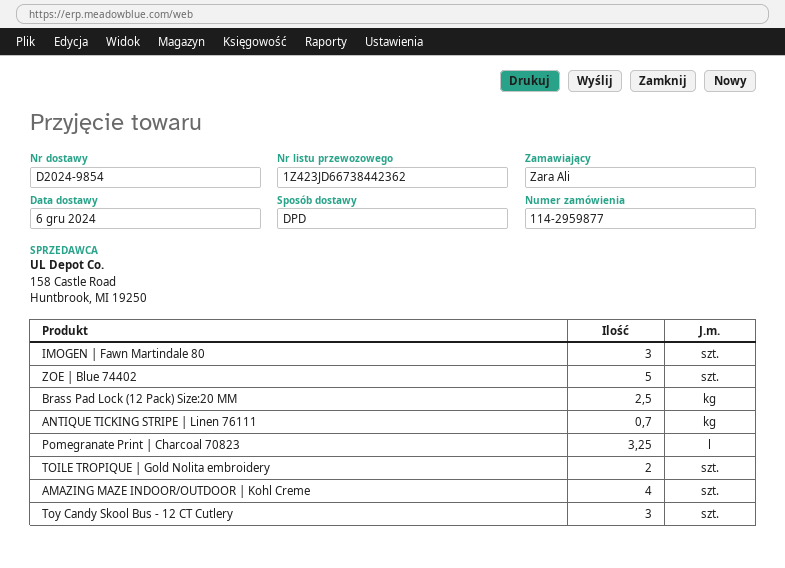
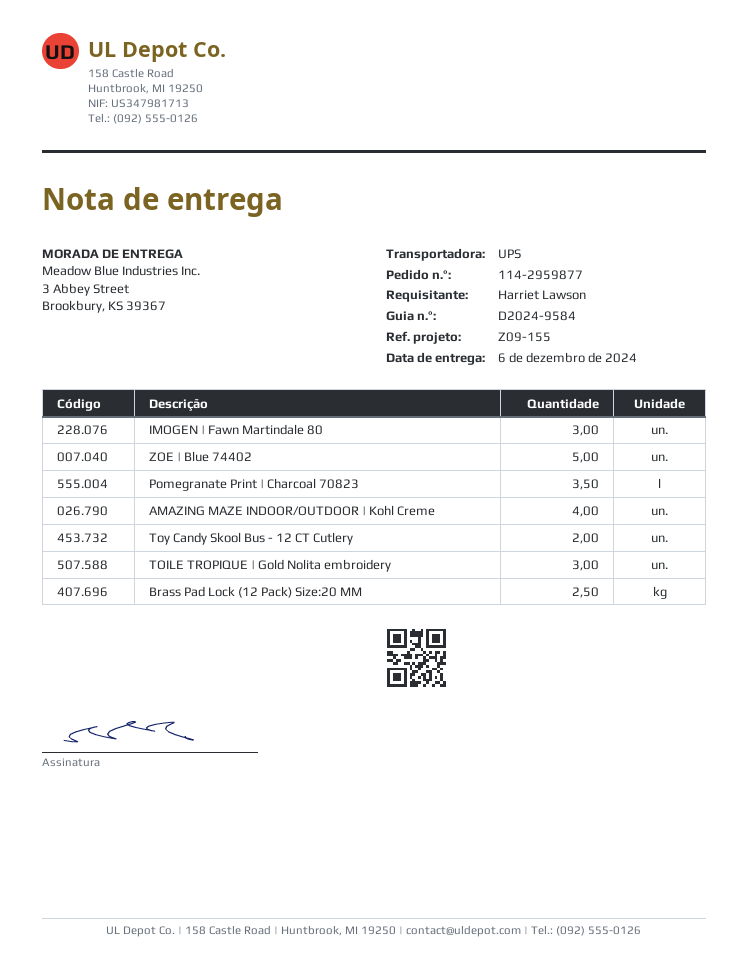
delivery note number: D2024-9854 -> D2024-9584
ordered by: Zara Ali -> Harriet Lawson
shipping method: DPD -> UPS
ANTIQUE TICKING STRIPE | Linen 76111: 0.7 -> none
Pomegranate Print | Charcoal 70823: 3.25 -> 3.5
TOILE TROPIQUE | Gold Nolita embroidery: 2 -> 3
Toy Candy Skool Bus - 12 CT Cutlery: 3 -> 2

